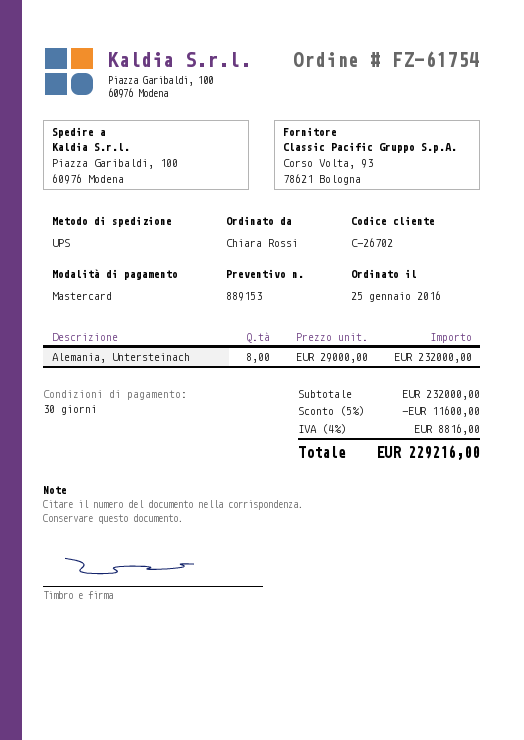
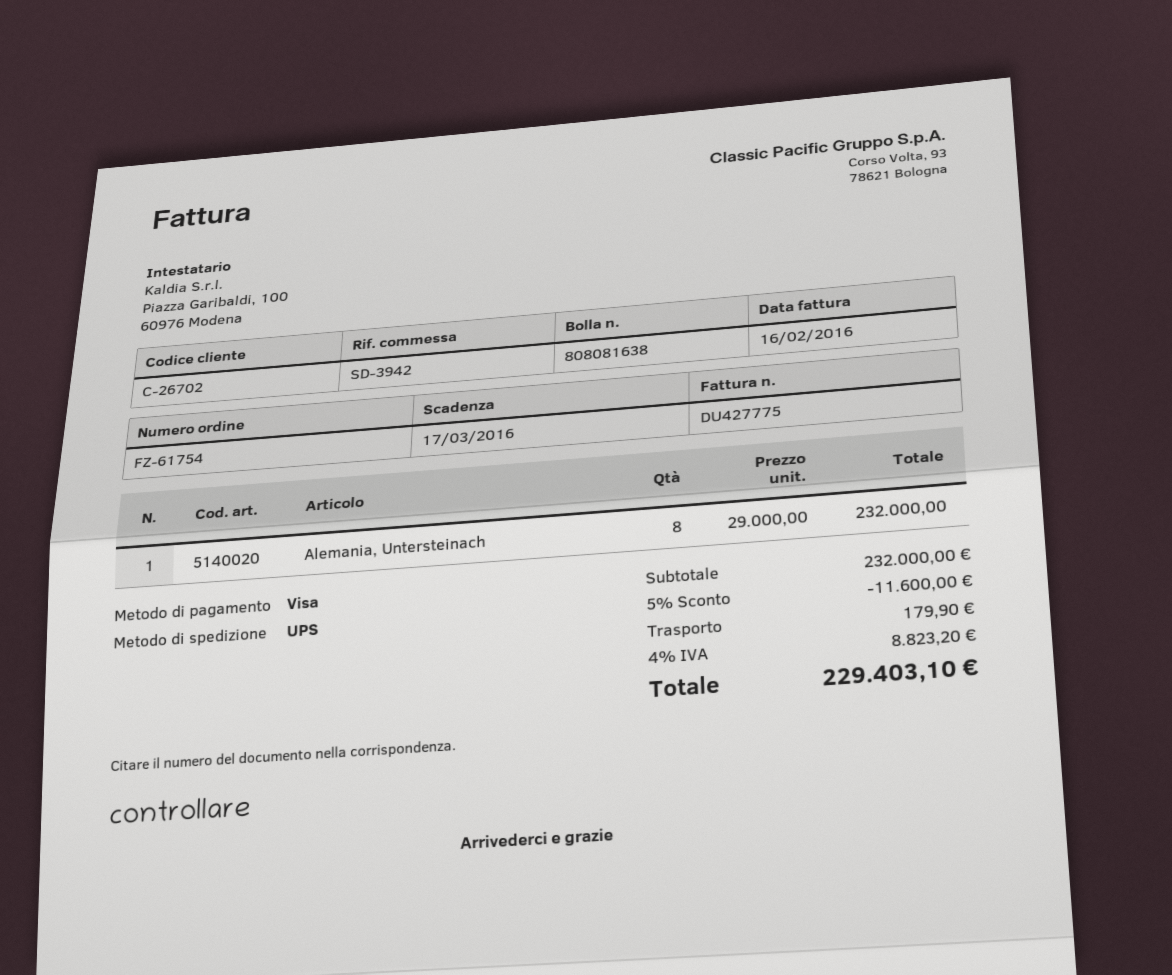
payment method: Mastercard -> Visa
shipping: none -> 179.90
tax: 4% = 8816.00 -> 4% = 8823.20
total: 229216.00 -> 229403.10

